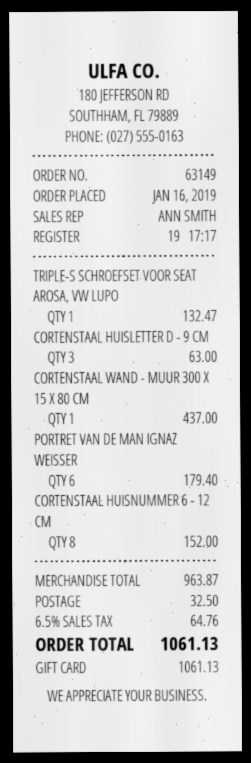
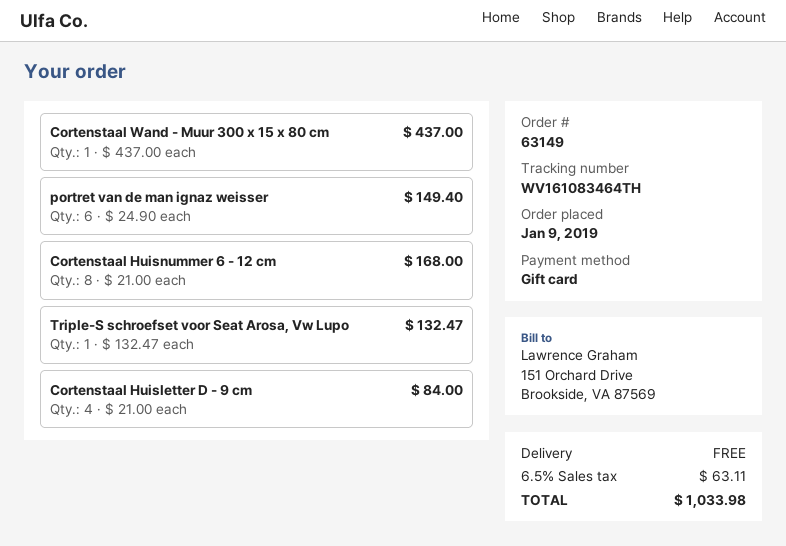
order date: 2019-01-16 -> 2019-01-09
CORTENSTAAL HUISLETTER D - 9 CM: 3 for 63.00 -> 4 for 84.00
PORTRET VAN DE MAN IGNAZ WEISSER: 6 for 179.40 -> 6 for 149.40
CORTENSTAAL HUISNUMMER 6 - 12 CM: 8 for 152.00 -> 8 for 168.00
shipping: 32.50 -> 0.00
tax: 6.5% = 64.76 -> 6.5% = 63.11
total: 1061.13 -> 1033.98

